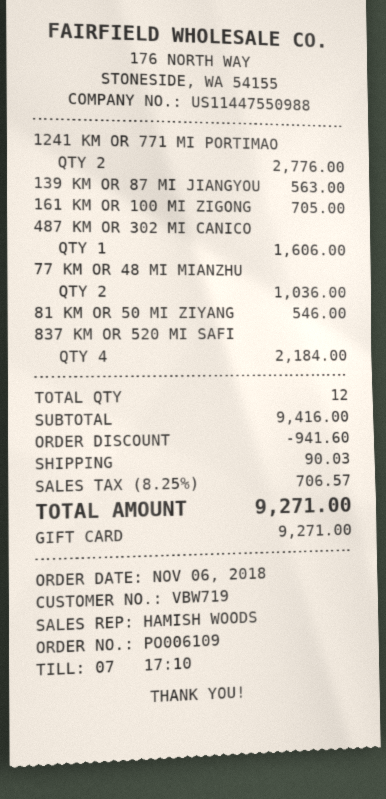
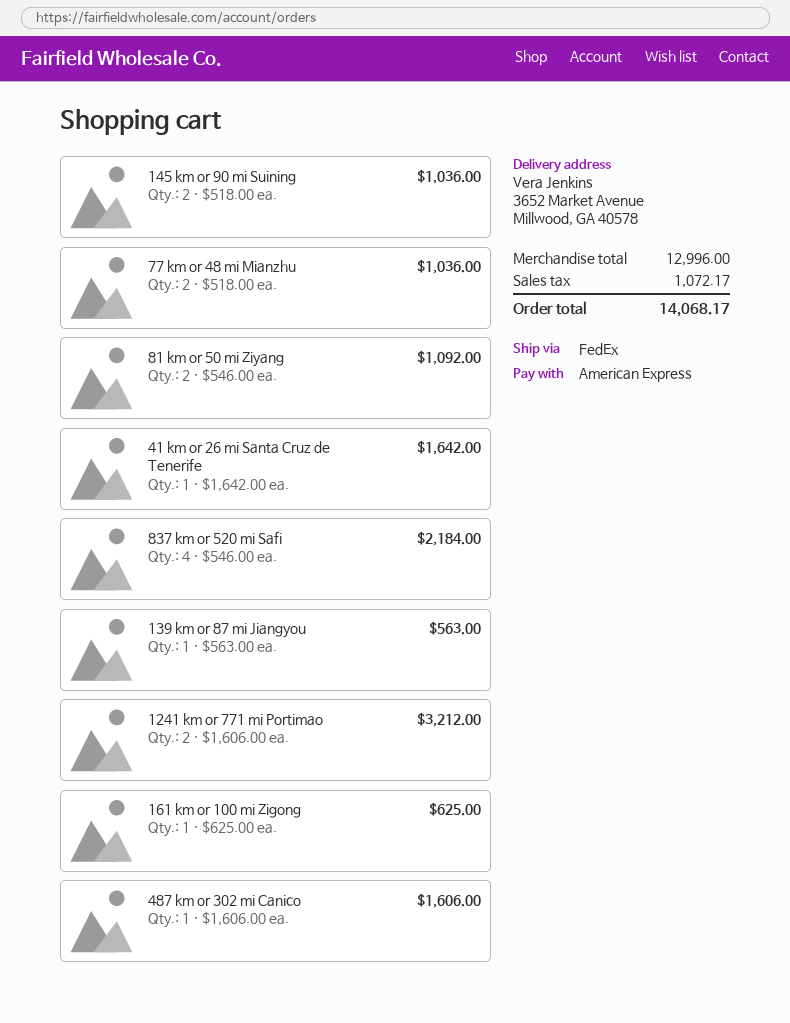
payment method: gift card -> American Express
1241 KM OR 771 MI PORTIMAO: 2 for 2776.00 -> 2 for 3212.00
161 KM OR 100 MI ZIGONG: 1 for 705.00 -> 1 for 625.00
81 KM OR 50 MI ZIYANG: 1 for 546.00 -> 2 for 1092.00
145 km or 90 mi Suining: none -> 2 for 1036.00
41 km or 26 mi Santa Cruz de Tenerife: none -> 1 for 1642.00
subtotal: 9416.00 -> 12996.00
discount: 941.60 -> none
shipping: 90.03 -> none
tax: 706.57 -> 1072.17
total: 9271.00 -> 14068.17

